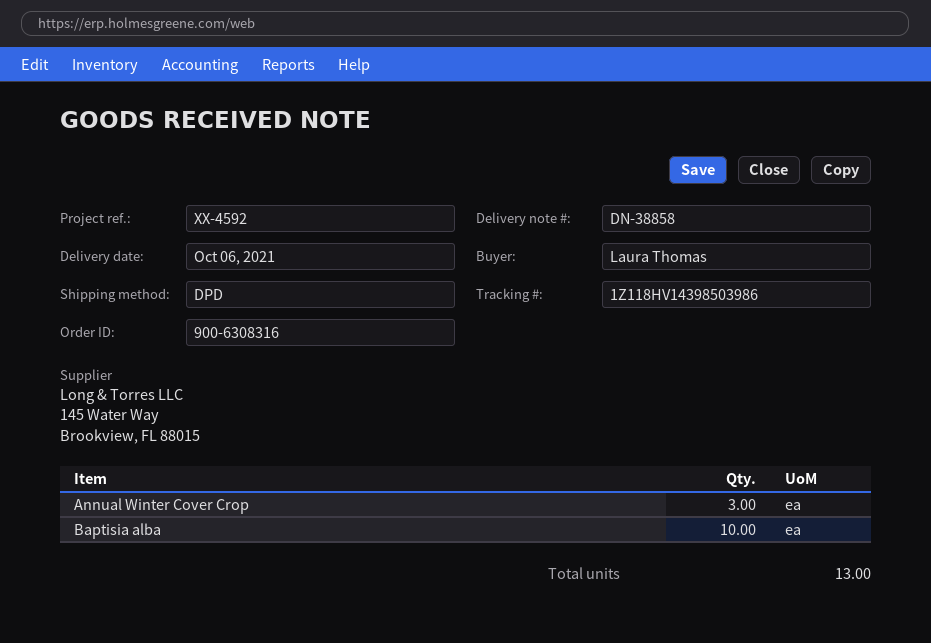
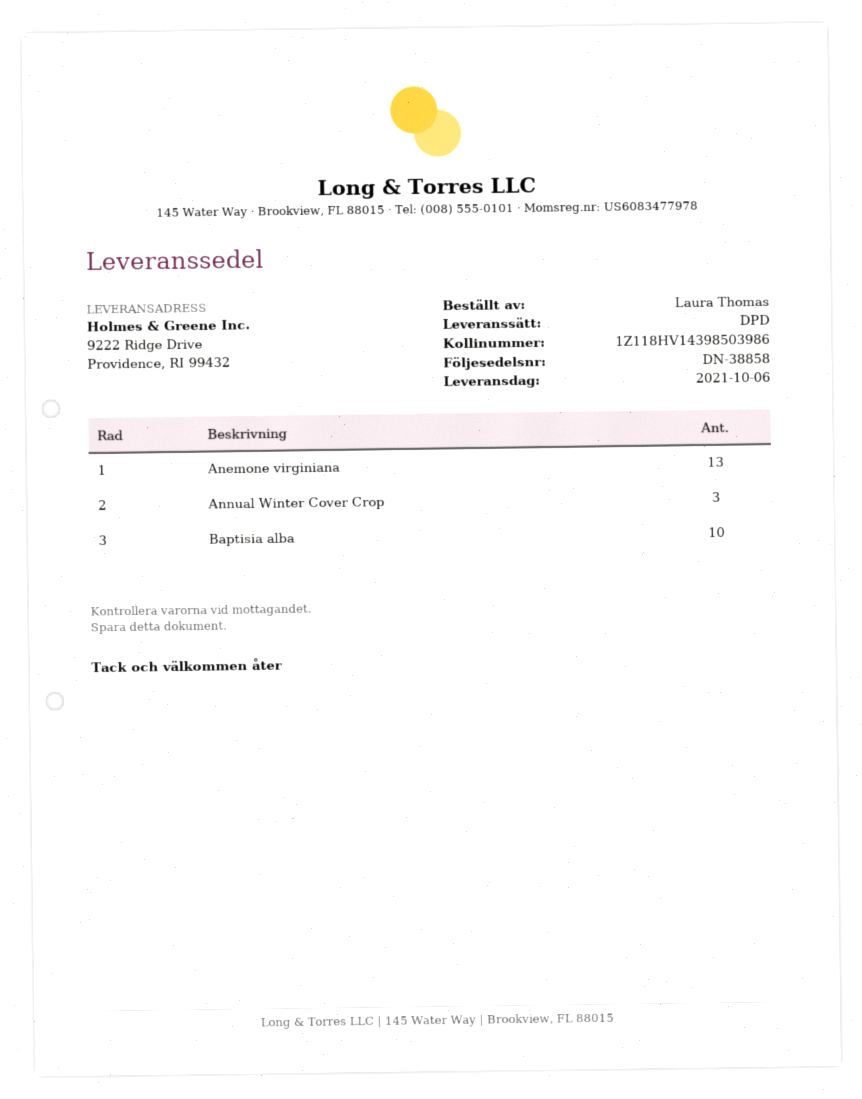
Anemone virginiana: none -> 13

